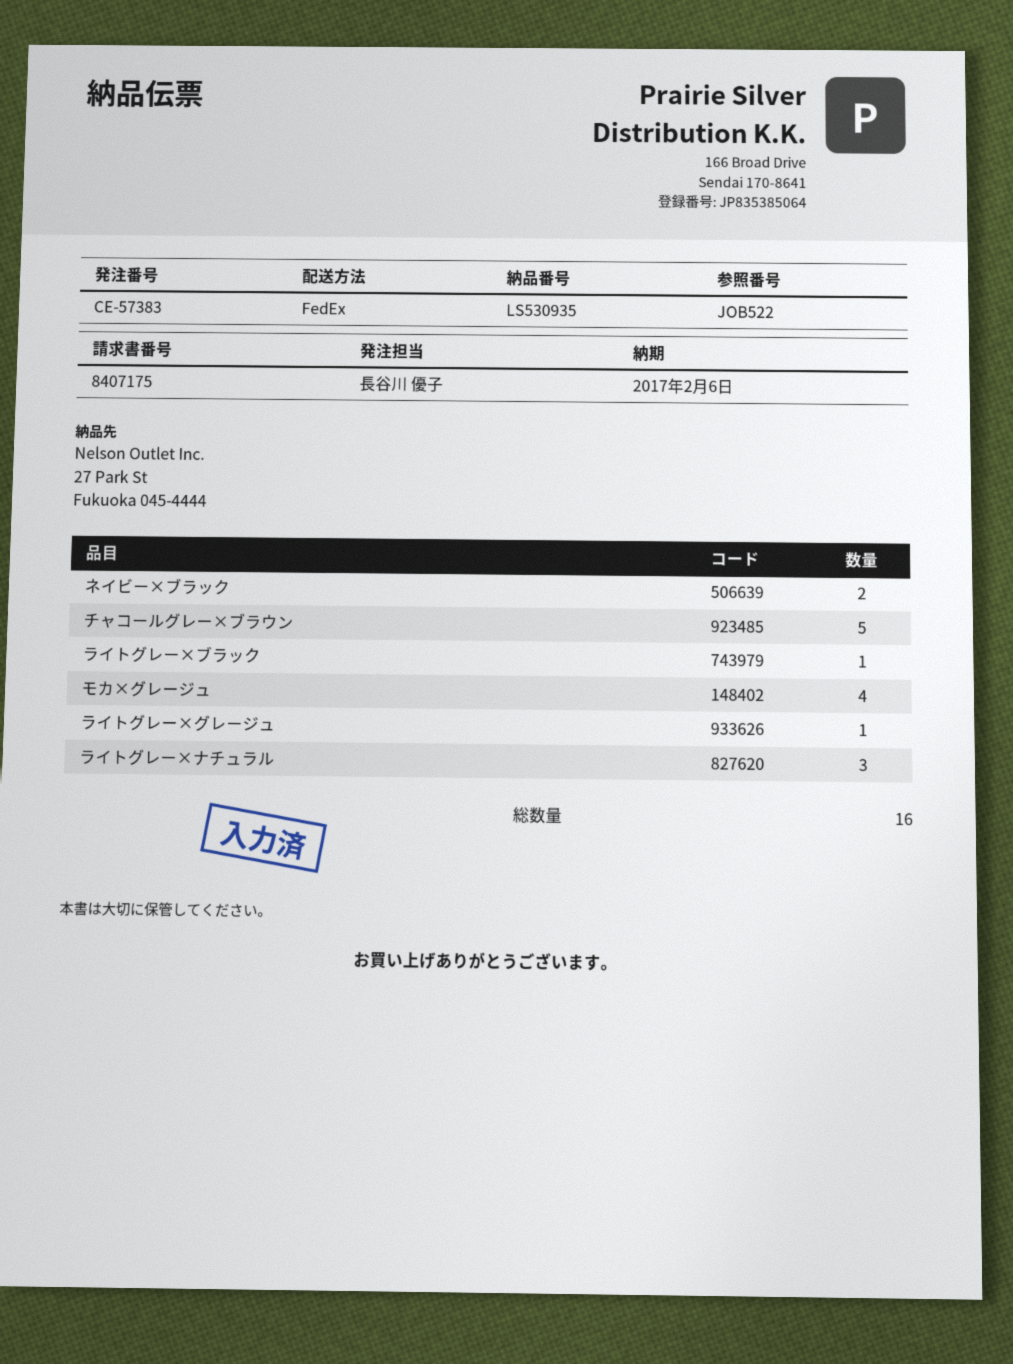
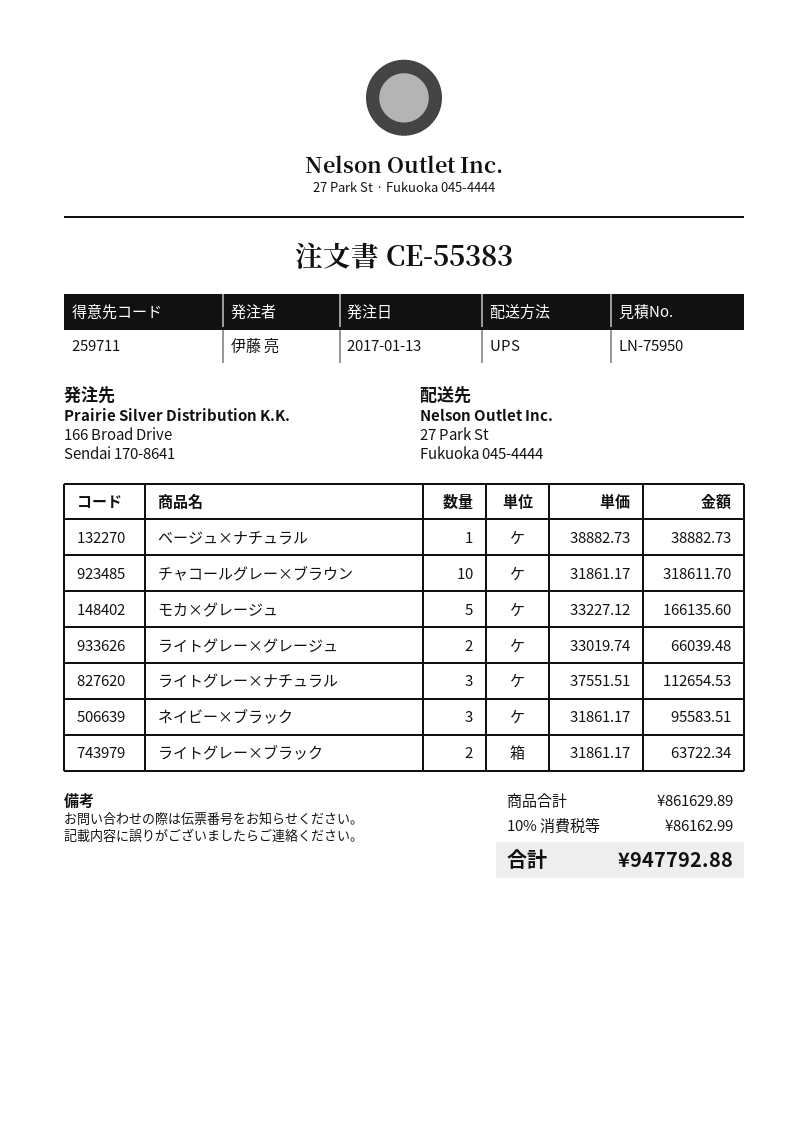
order number: CE-57383 -> CE-55383
ordered by: 長谷川 優子 -> 伊藤 亮
shipping method: FedEx -> UPS
ネイビー×ブラック: 2 -> 3
チャコールグレー×ブラウン: 5 -> 10
ライトグレー×ブラック: 1 -> 2
モカ×グレージュ: 4 -> 5
ライトグレー×グレージュ: 1 -> 2
ベージュ×ナチュラル: none -> 1

